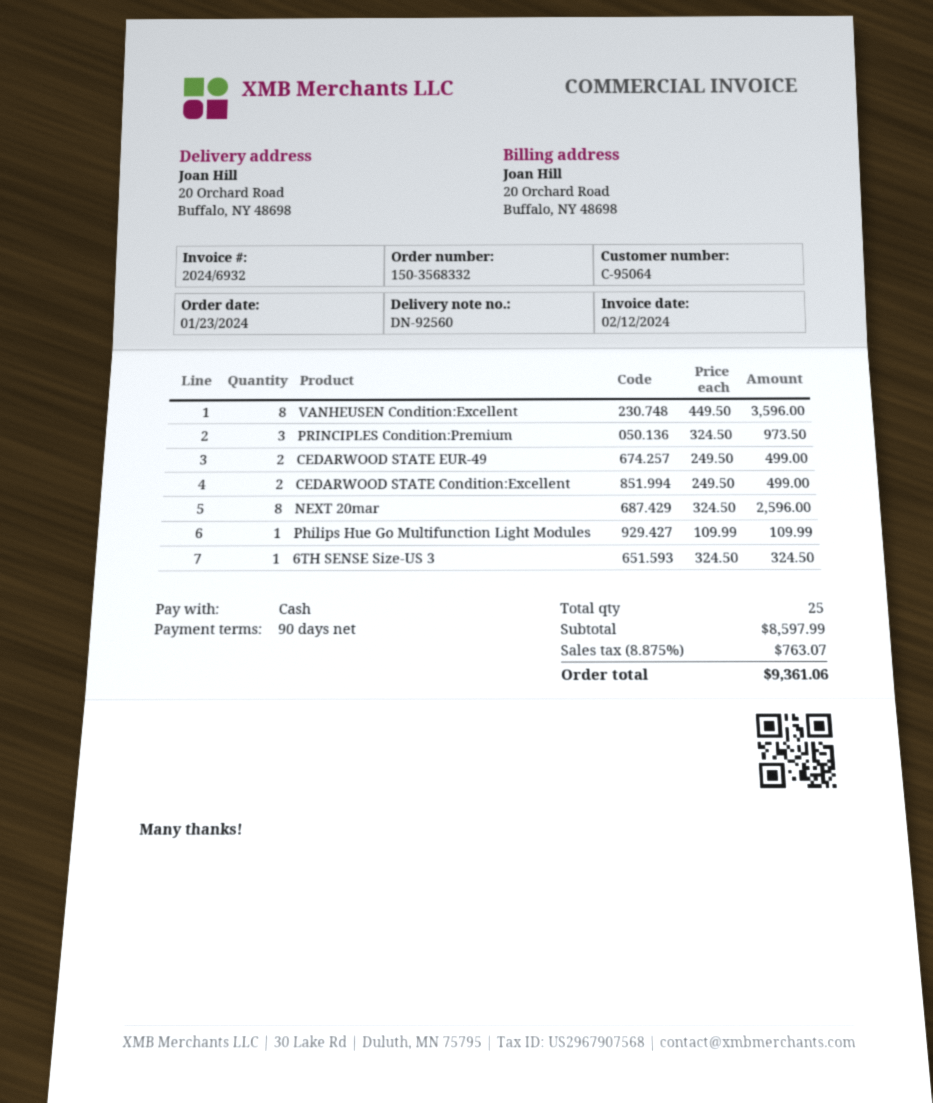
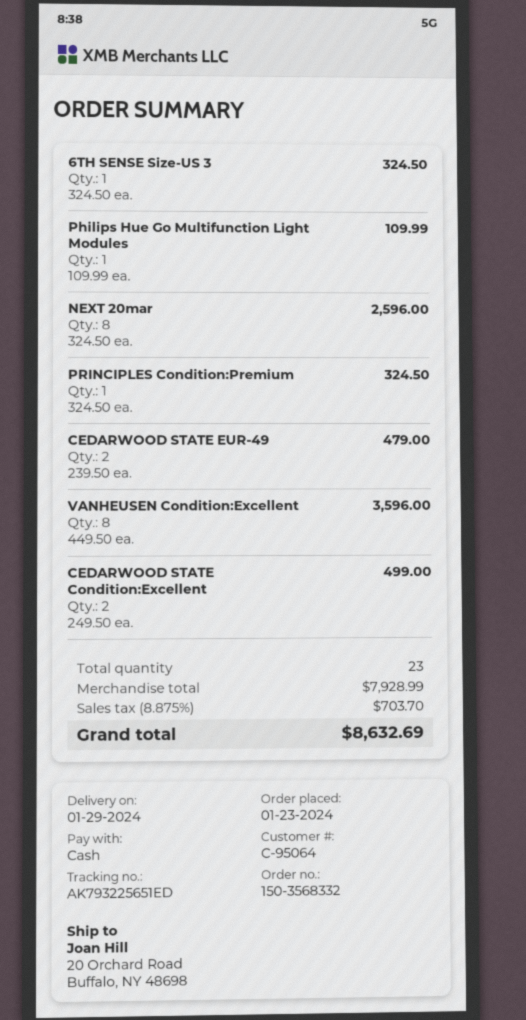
PRINCIPLES Condition:Premium: 3 x 324.50 = 973.50 -> 1 x 324.50 = 324.50
CEDARWOOD STATE EUR-49: 2 x 249.50 = 499.00 -> 2 x 239.50 = 479.00
total quantity: 25 -> 23
subtotal: 8597.99 -> 7928.99
tax: 8.875% = 763.07 -> 8.875% = 703.70
total: 9361.06 -> 8632.69

